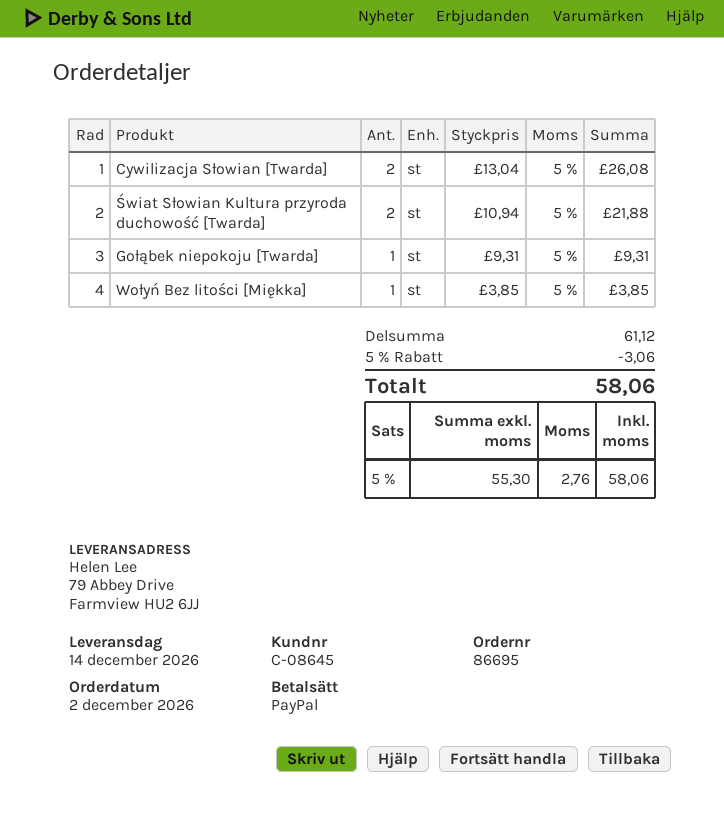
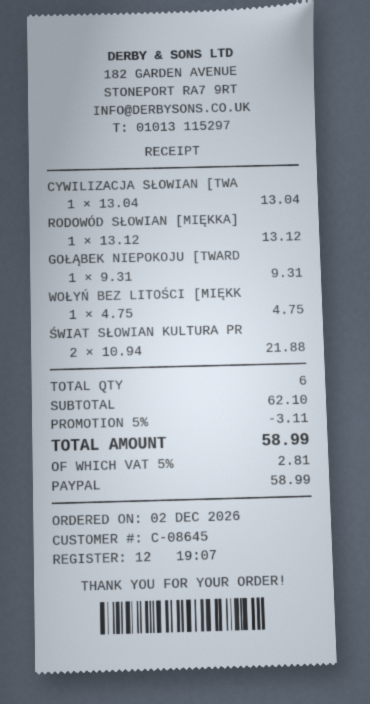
Cywilizacja Słowian [Twarda]: 2 x 13.04 = 26.08 -> 1 x 13.04 = 13.04
Wołyń Bez litości [Miękka]: 1 x 3.85 = 3.85 -> 1 x 4.75 = 4.75
RODOWÓD SŁOWIAN [MIĘKKA]: none -> 1 x 13.12 = 13.12
subtotal: 61.12 -> 62.10
discount: 5% = 3.06 -> 5% = 3.11
tax: 5% = 2.76 -> 5% = 2.81
total: 58.06 -> 58.99

